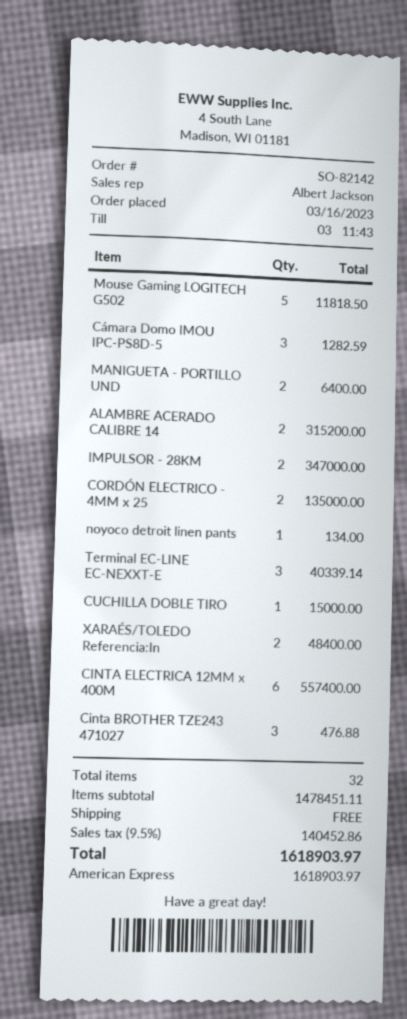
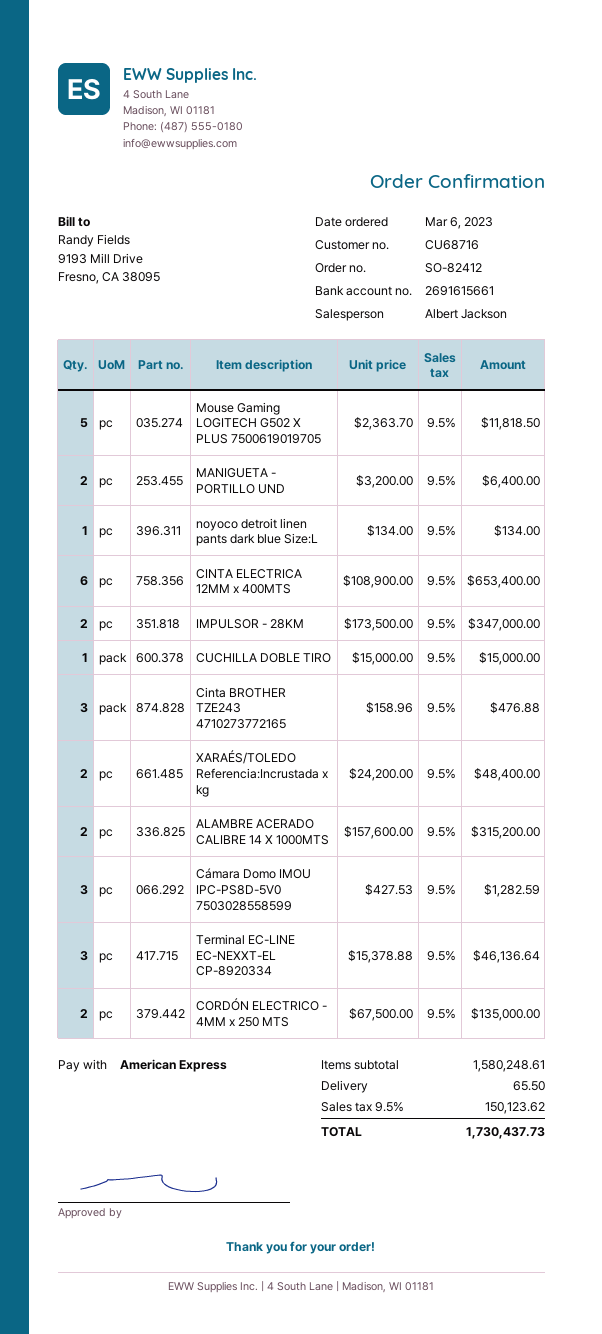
order number: SO-82142 -> SO-82412
order date: 2023-03-16 -> 2023-03-06
Terminal EC-LINE EC-NEXXT-E: 3 for 40339.14 -> 3 for 46136.64
CINTA ELECTRICA 12MM x 400M: 6 for 557400.00 -> 6 for 653400.00
subtotal: 1478451.11 -> 1580248.61
shipping: 0.00 -> 65.50
tax: 9.5% = 140452.86 -> 9.5% = 150123.62
total: 1618903.97 -> 1730437.73

